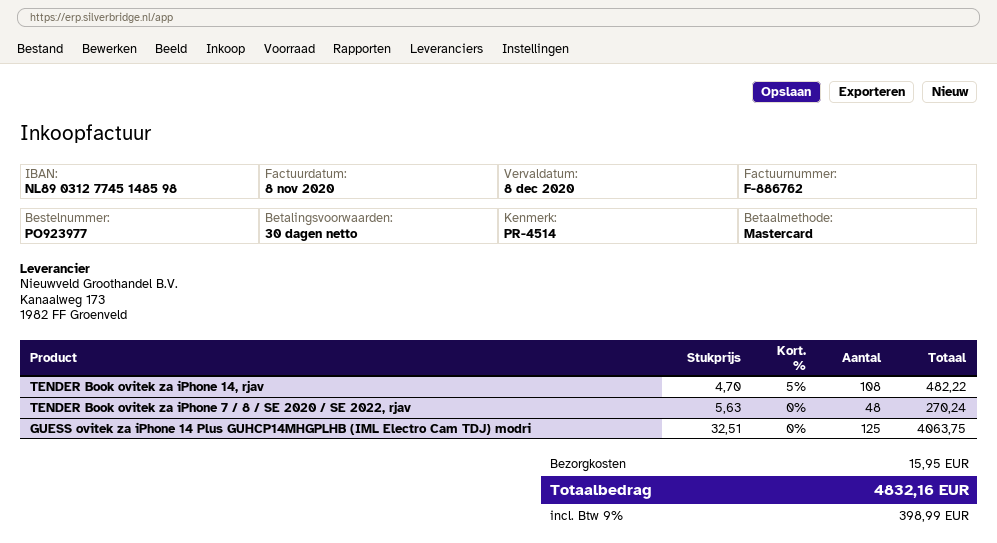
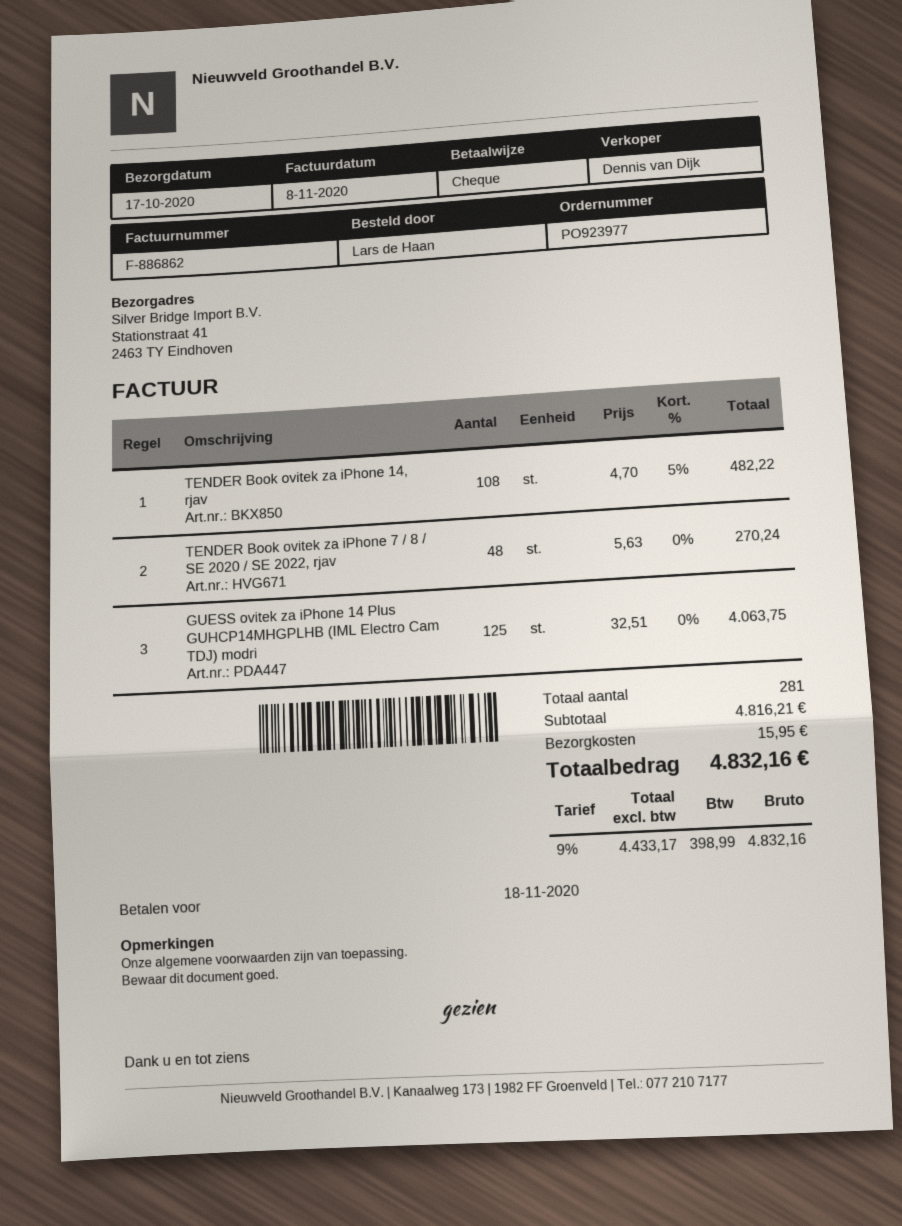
invoice number: F-886762 -> F-886862
due date: 2020-12-08 -> 2020-11-18
payment method: Mastercard -> cheque

